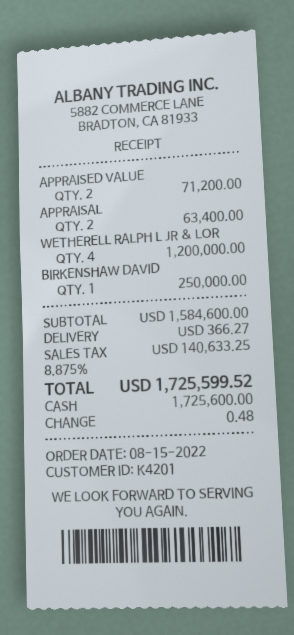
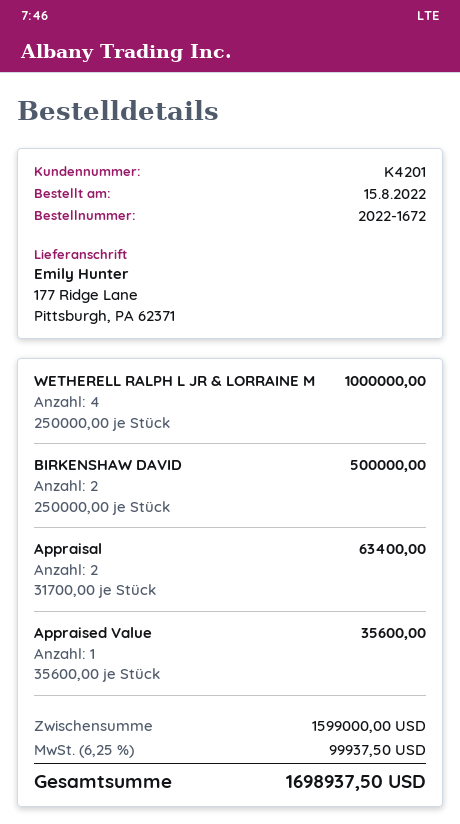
APPRAISED VALUE: 2 for 71200.00 -> 1 for 35600.00
WETHERELL RALPH L JR & LOR: 4 for 1200000.00 -> 4 for 1000000.00
BIRKENSHAW DAVID: 1 for 250000.00 -> 2 for 500000.00
subtotal: 1584600.00 -> 1599000.00
shipping: 366.27 -> none
tax: 8.875% = 140633.25 -> 6.25% = 99937.50
total: 1725599.52 -> 1698937.50

